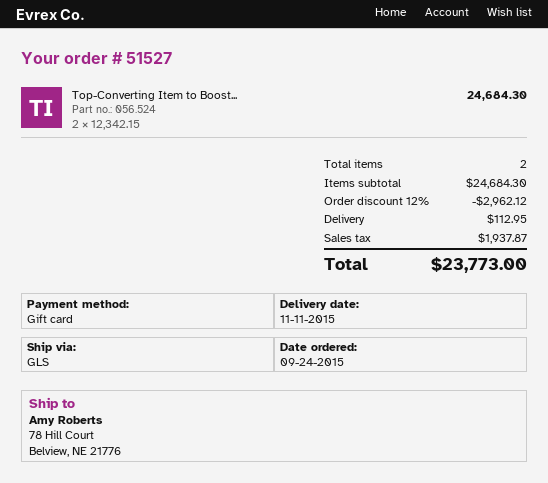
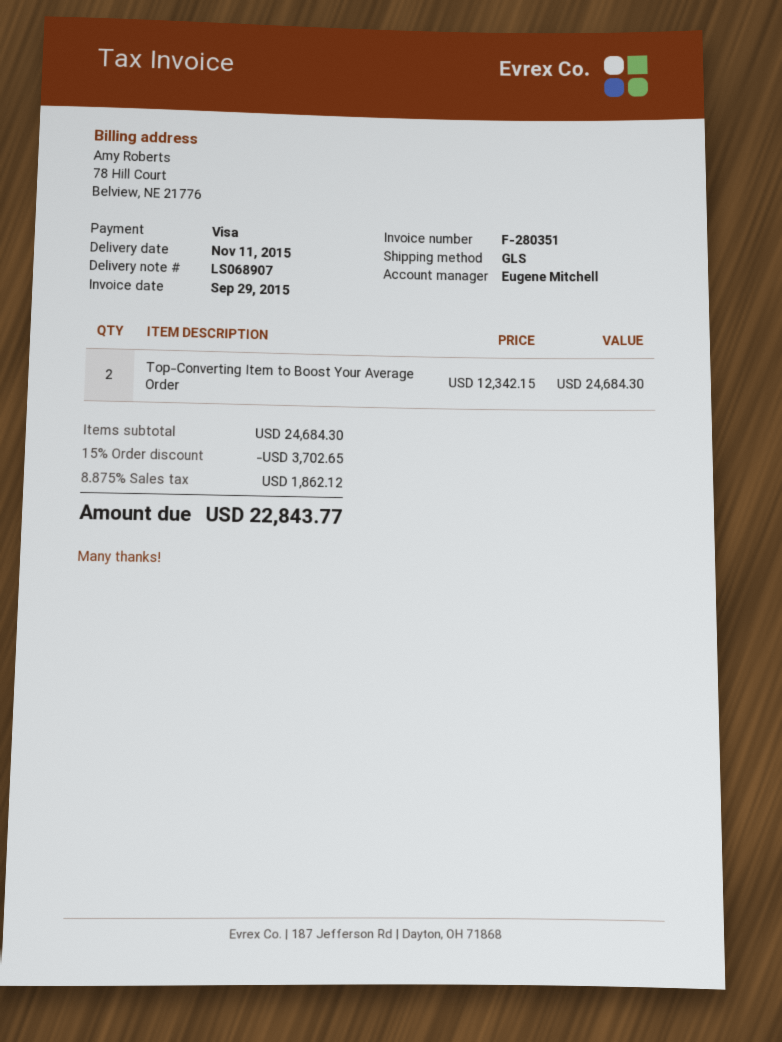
payment method: gift card -> Visa
discount: 12% = 2962.12 -> 15% = 3702.65
shipping: 112.95 -> none
tax: 1937.87 -> 1862.12
total: 23773.00 -> 22843.77

